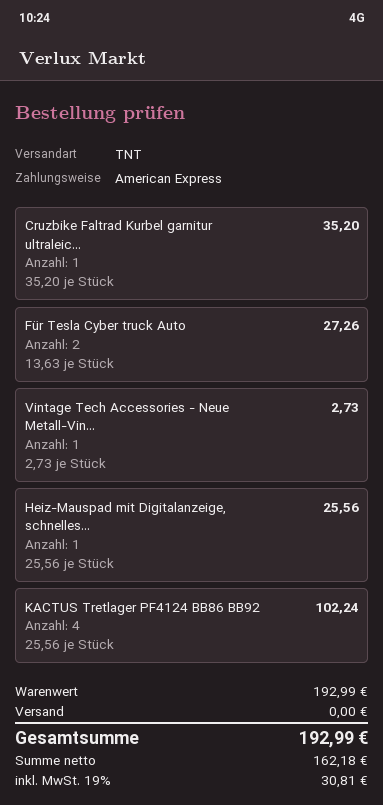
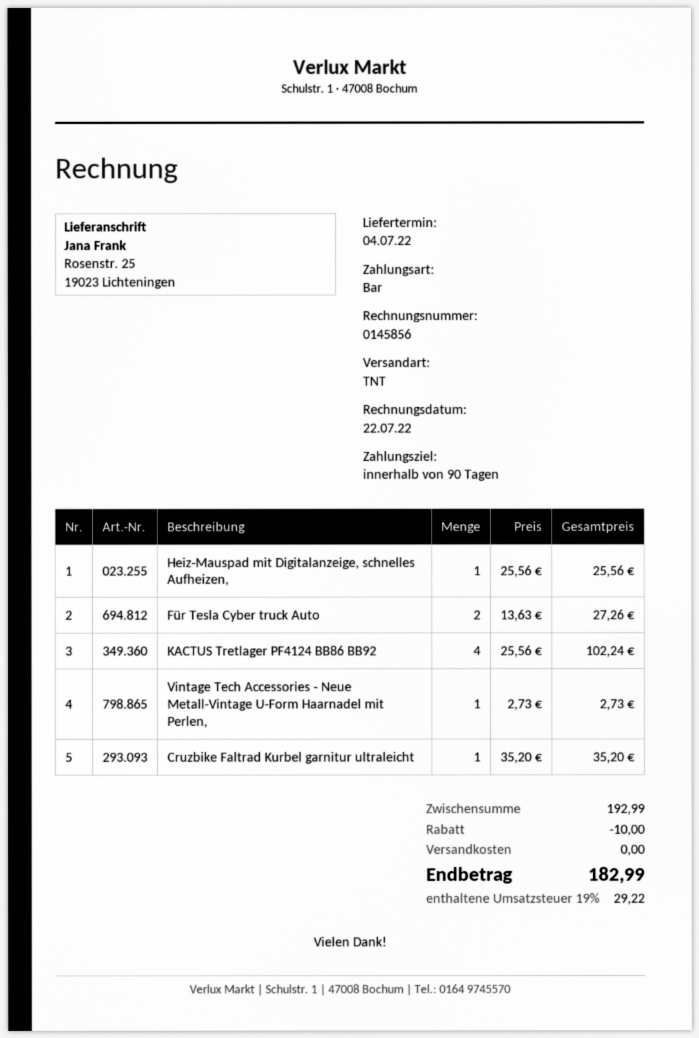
payment method: American Express -> cash
discount: none -> 10.00
tax: 19% = 30.81 -> 19% = 29.22
total: 192.99 -> 182.99

